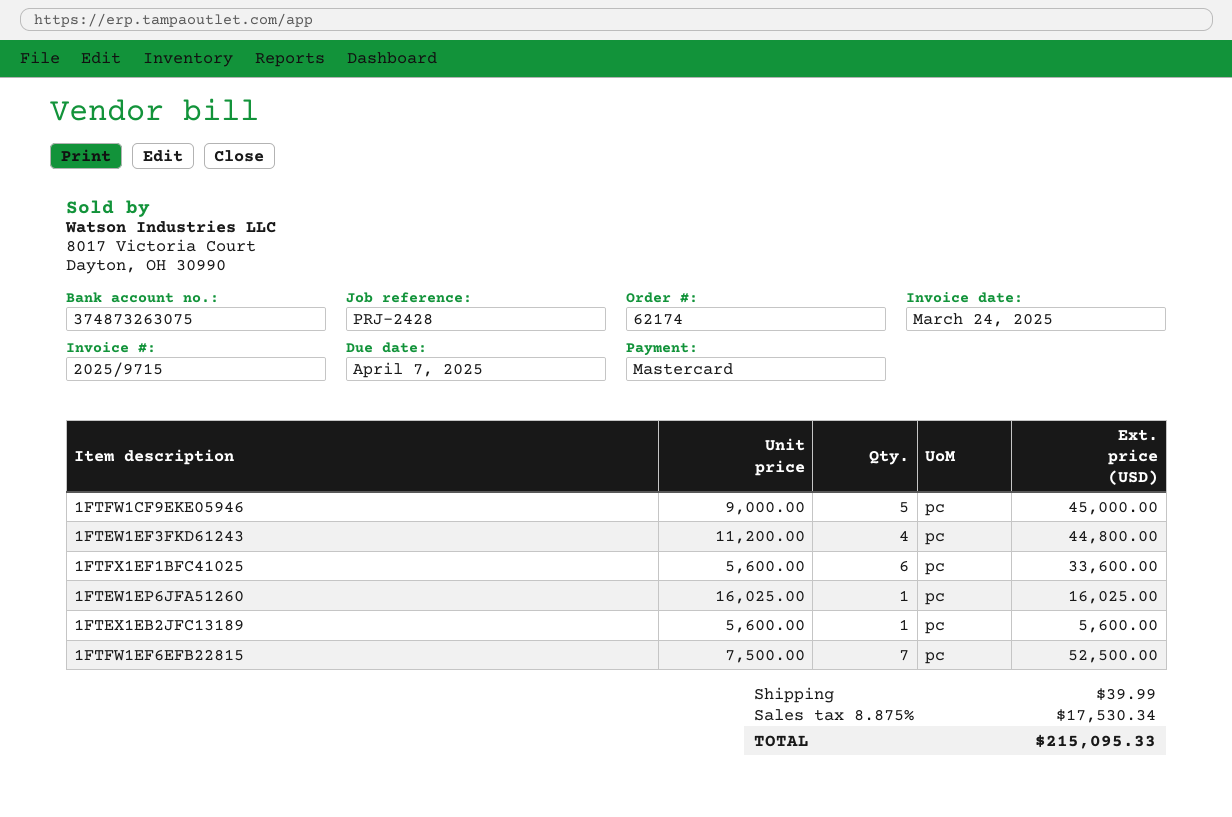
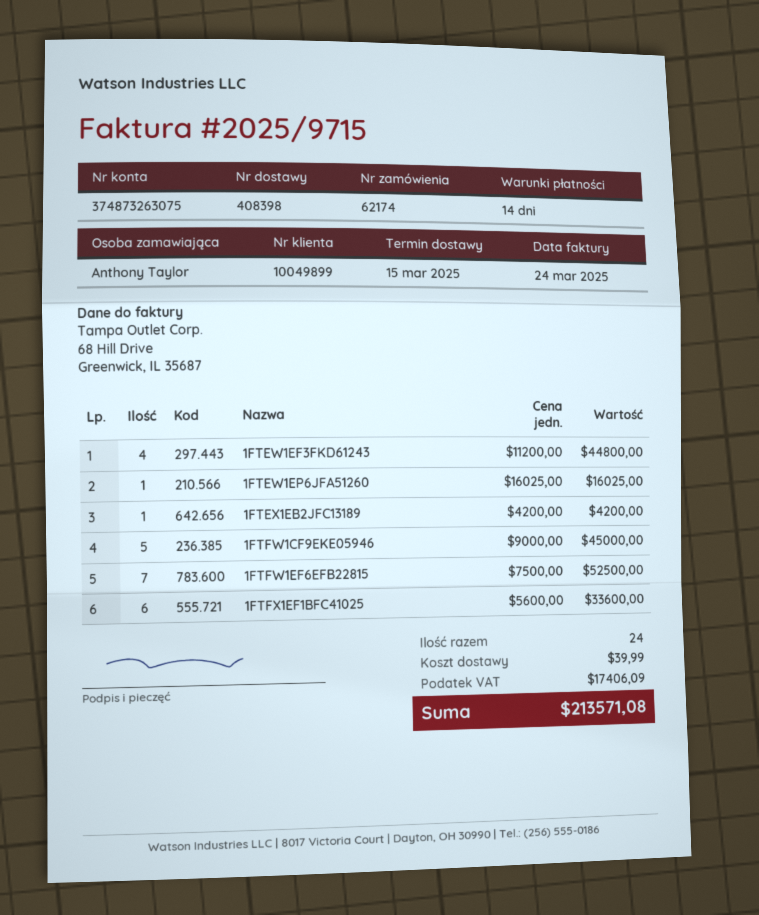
1FTEX1EB2JFC13189: 1 x 5600.00 = 5600.00 -> 1 x 4200.00 = 4200.00
tax: 17530.34 -> 17406.09
total: 215095.33 -> 213571.08

